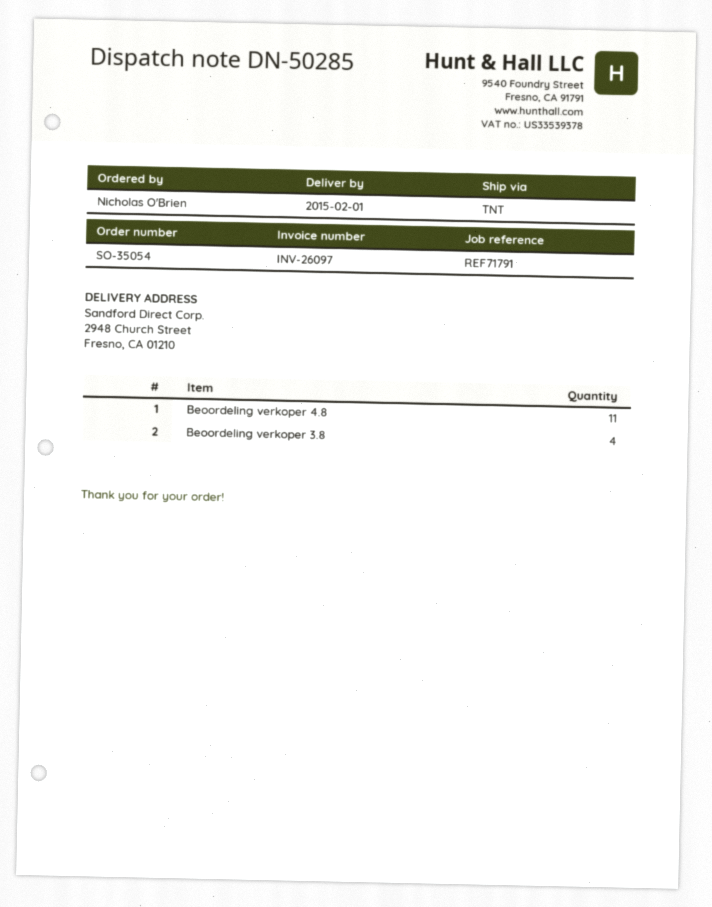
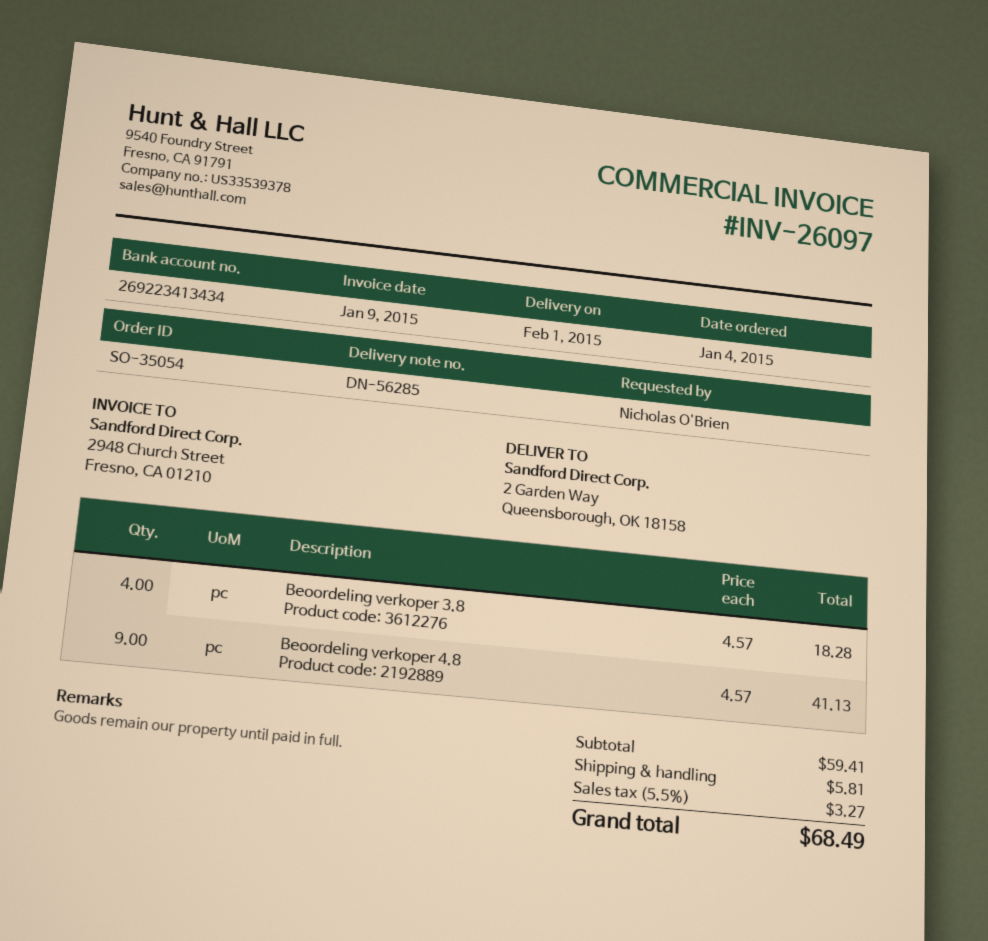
delivery note number: DN-50285 -> DN-56285
ship to: 2948 Church Street, Fresno, CA 01210 -> 2 Garden Way, Queensborough, OK 18158
Beoordeling verkoper 4.8: 11 -> 9

